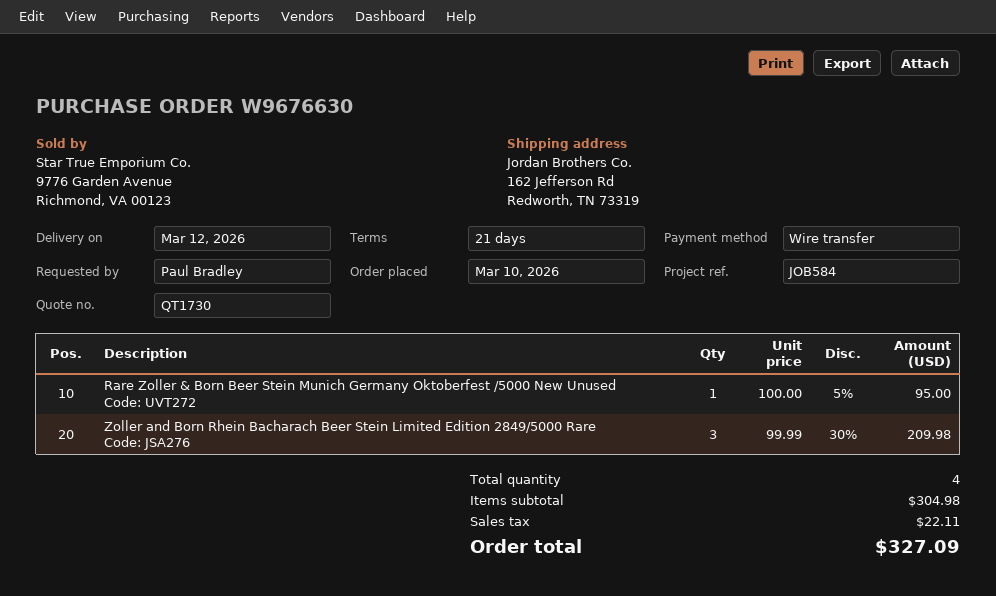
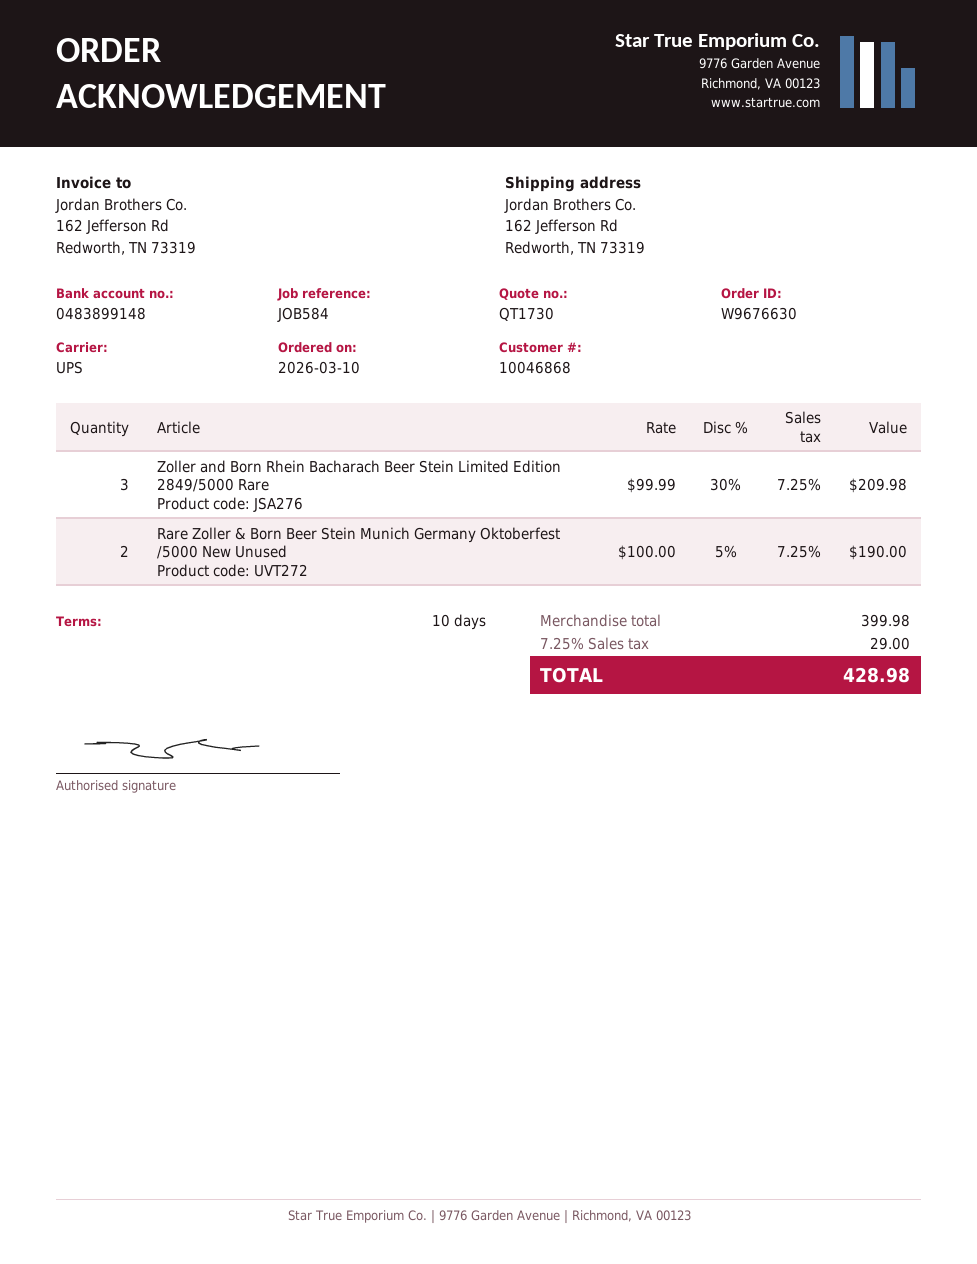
payment terms: 21 days -> 10 days
Rare Zoller & Born Beer Stein Munich Germany Oktoberfest /5000 New Unused: 1 x 100.00 - 5% = 95.00 -> 2 x 100.00 - 5% = 190.00
subtotal: 304.98 -> 399.98
tax: 22.11 -> 29.00
total: 327.09 -> 428.98

